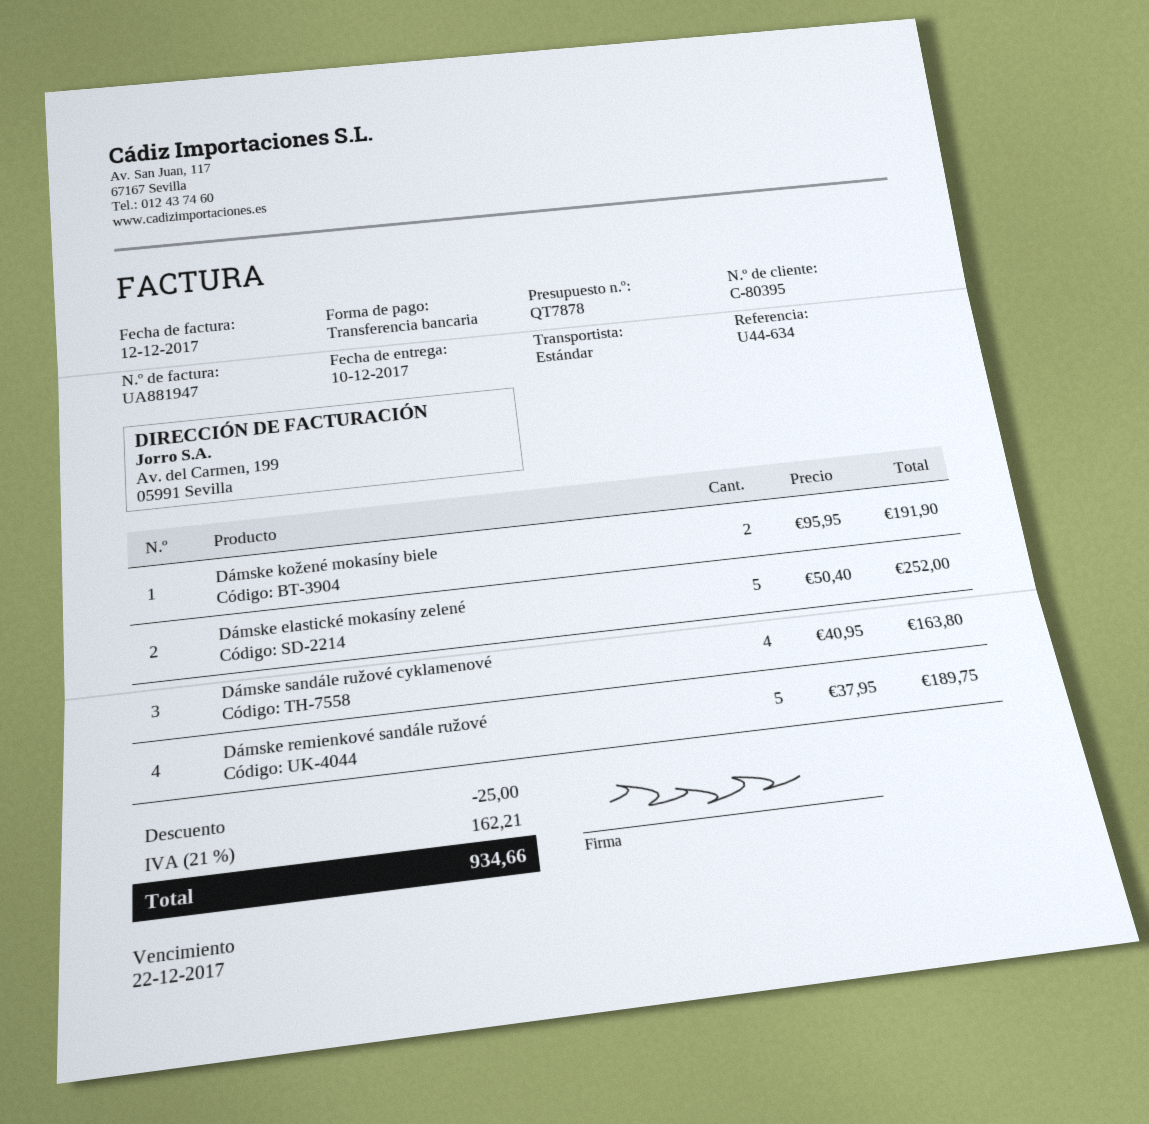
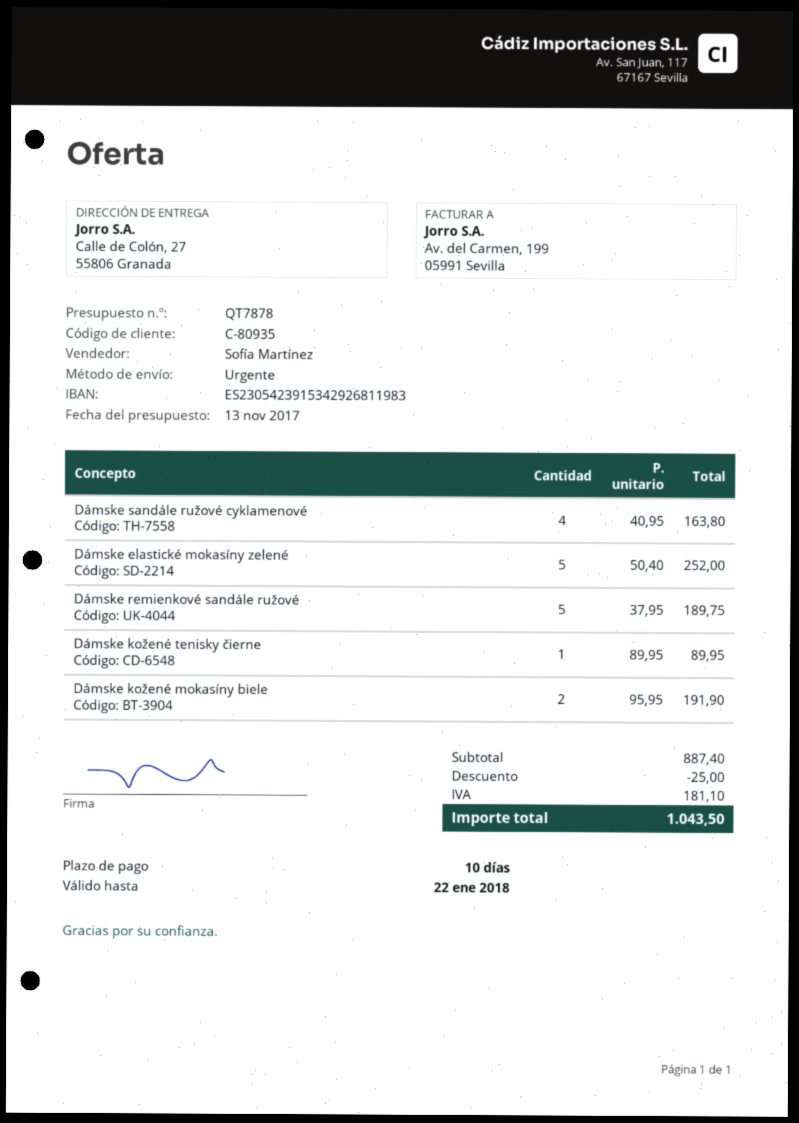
customer number: C-80395 -> C-80935
shipping method: standard -> express
Dámske kožené tenisky čierne: none -> 1 x 89.95 = 89.95
tax: 162.21 -> 181.10
total: 934.66 -> 1043.50

